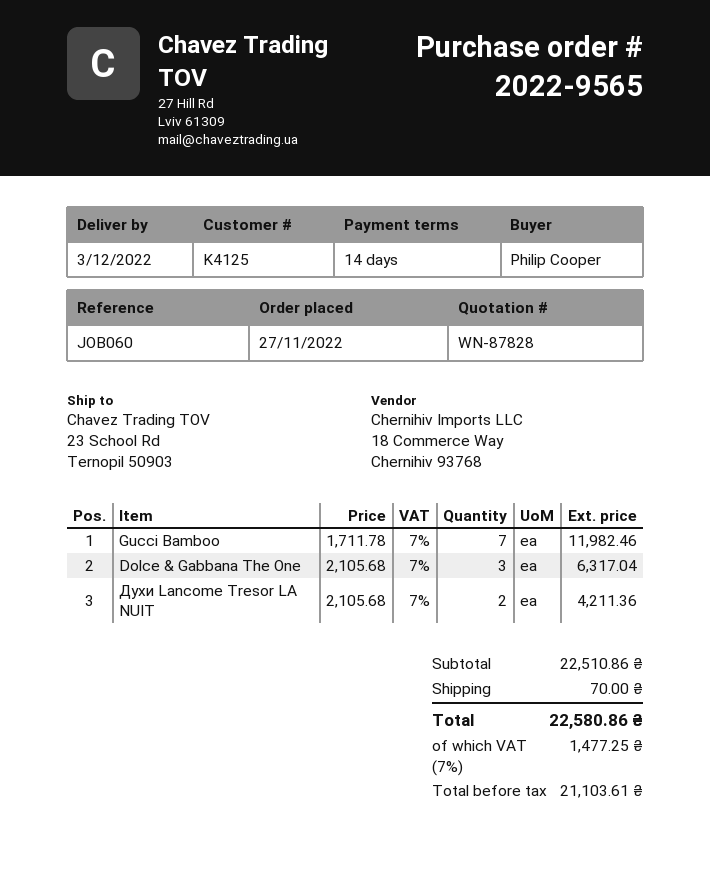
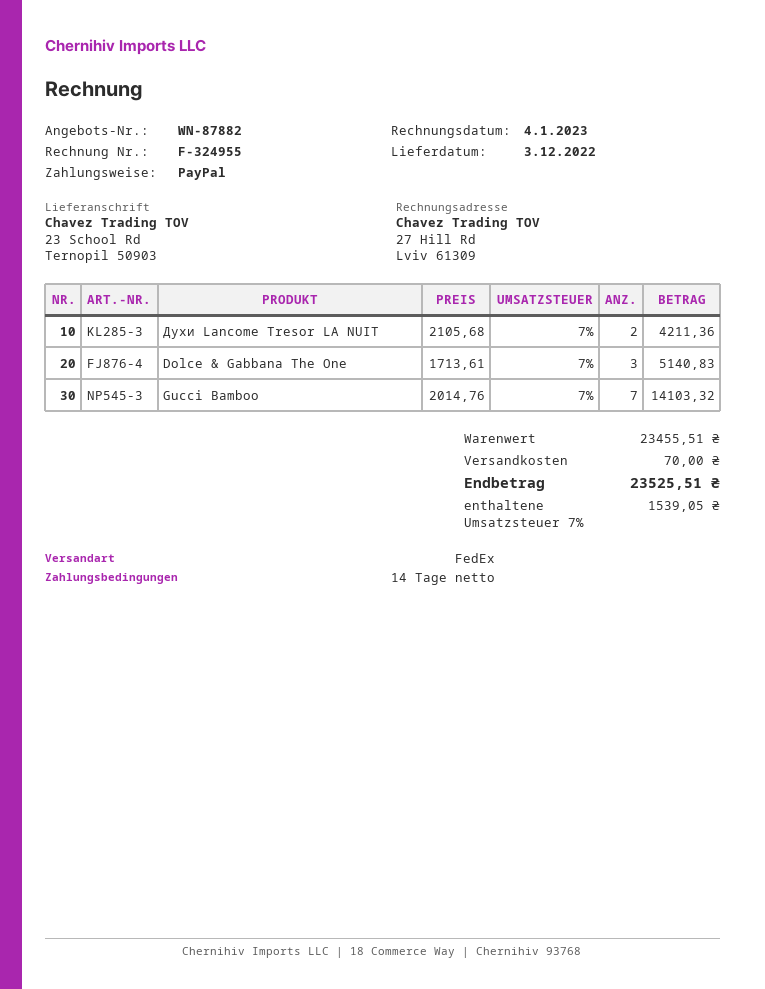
quote number: WN-87828 -> WN-87882
Gucci Bamboo: 7 x 1711.78 = 11982.46 -> 7 x 2014.76 = 14103.32
Dolce & Gabbana The One: 3 x 2105.68 = 6317.04 -> 3 x 1713.61 = 5140.83
subtotal: 22510.86 -> 23455.51
tax: 7% = 1477.25 -> 7% = 1539.05
total: 22580.86 -> 23525.51

